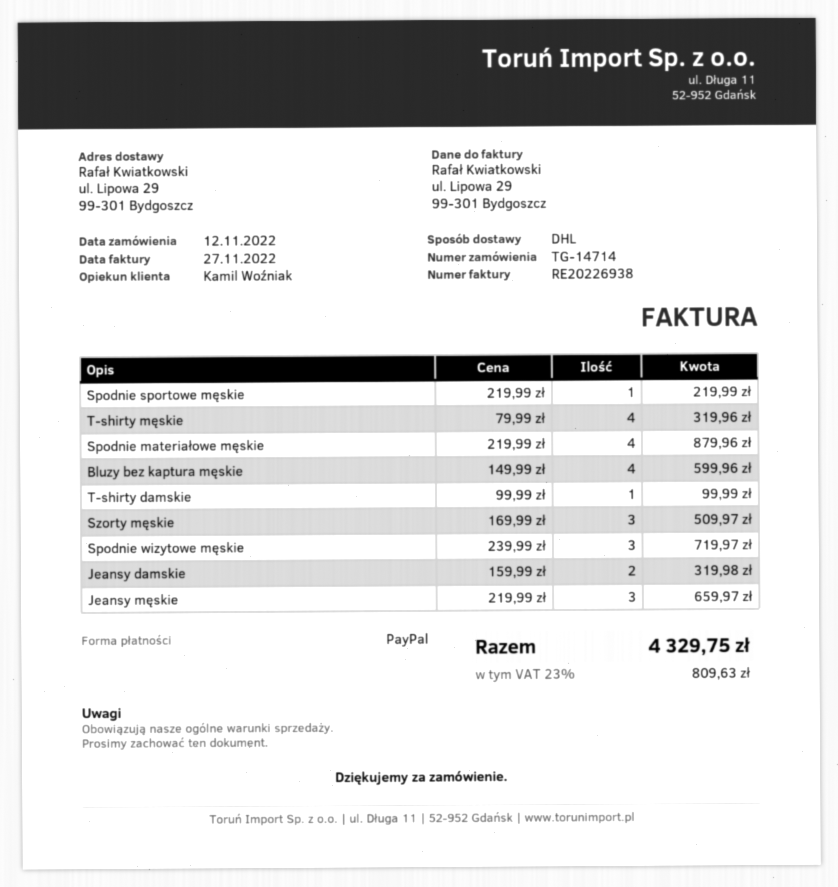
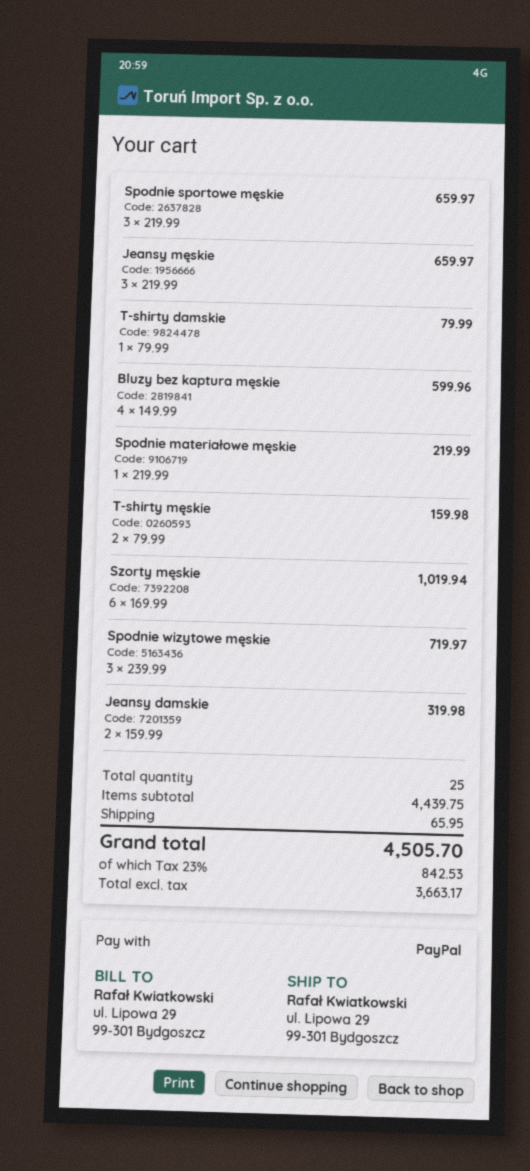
Spodnie sportowe męskie: 1 x 219.99 = 219.99 -> 3 x 219.99 = 659.97
T-shirty męskie: 4 x 79.99 = 319.96 -> 2 x 79.99 = 159.98
Spodnie materiałowe męskie: 4 x 219.99 = 879.96 -> 1 x 219.99 = 219.99
T-shirty damskie: 1 x 99.99 = 99.99 -> 1 x 79.99 = 79.99
Szorty męskie: 3 x 169.99 = 509.97 -> 6 x 169.99 = 1019.94
shipping: none -> 65.95
tax: 23% = 809.63 -> 23% = 842.53
total: 4329.75 -> 4505.70

